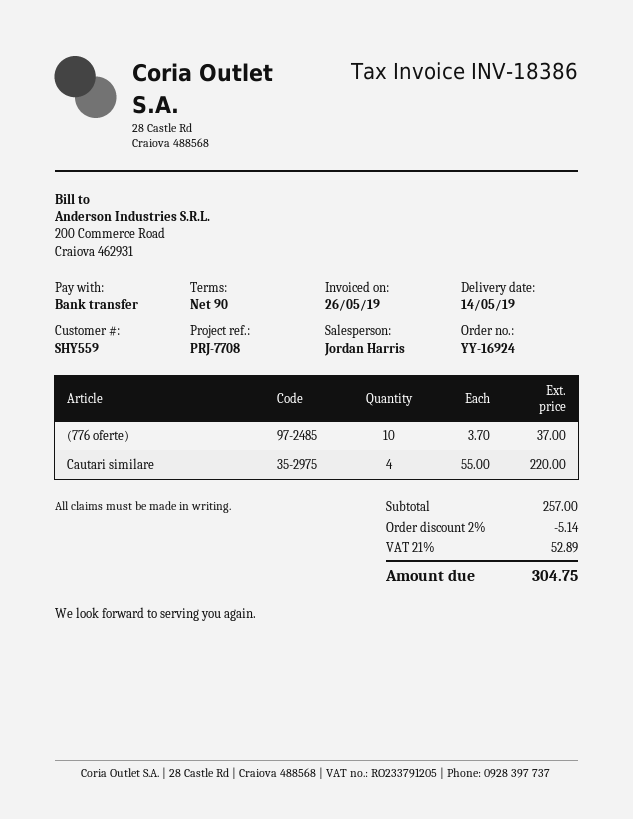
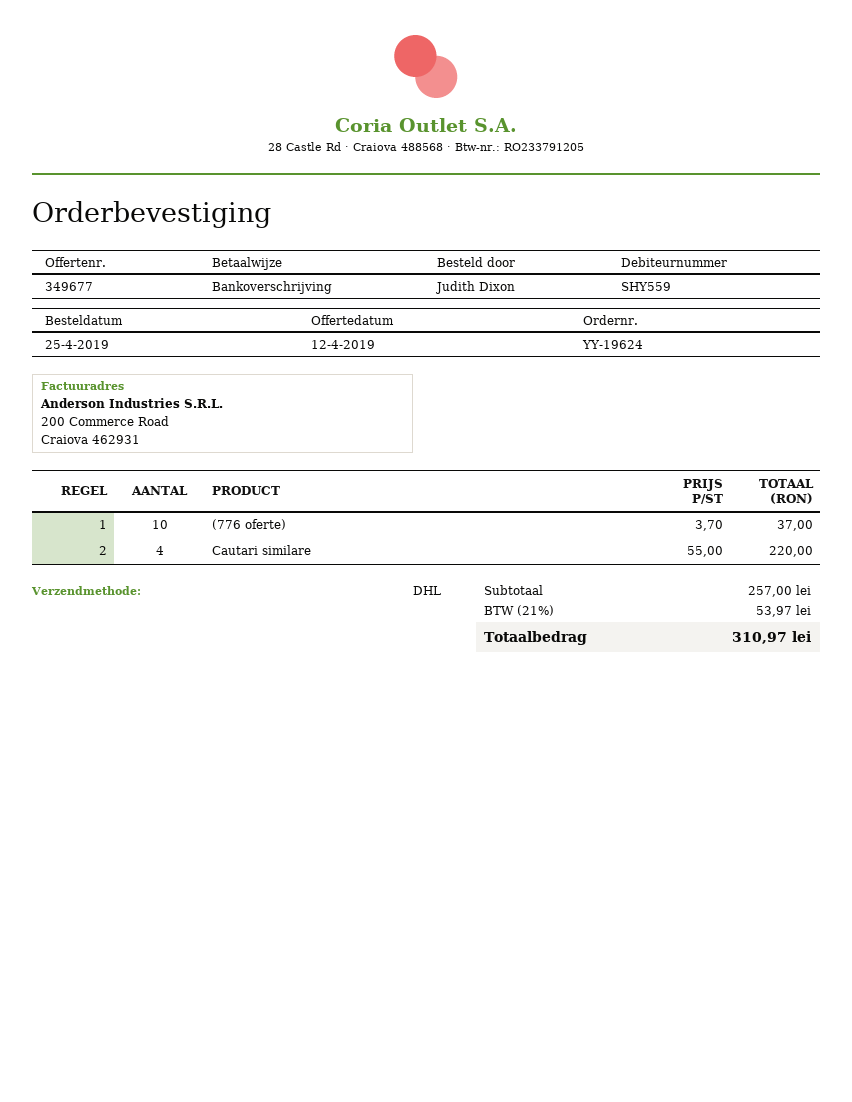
order number: YY-16924 -> YY-19624
discount: 2% = 5.14 -> none
tax: 21% = 52.89 -> 21% = 53.97
total: 304.75 -> 310.97

